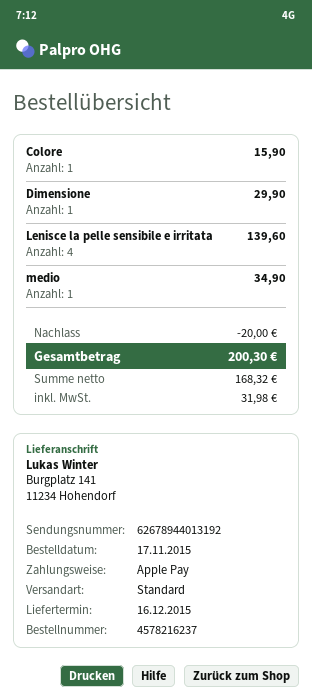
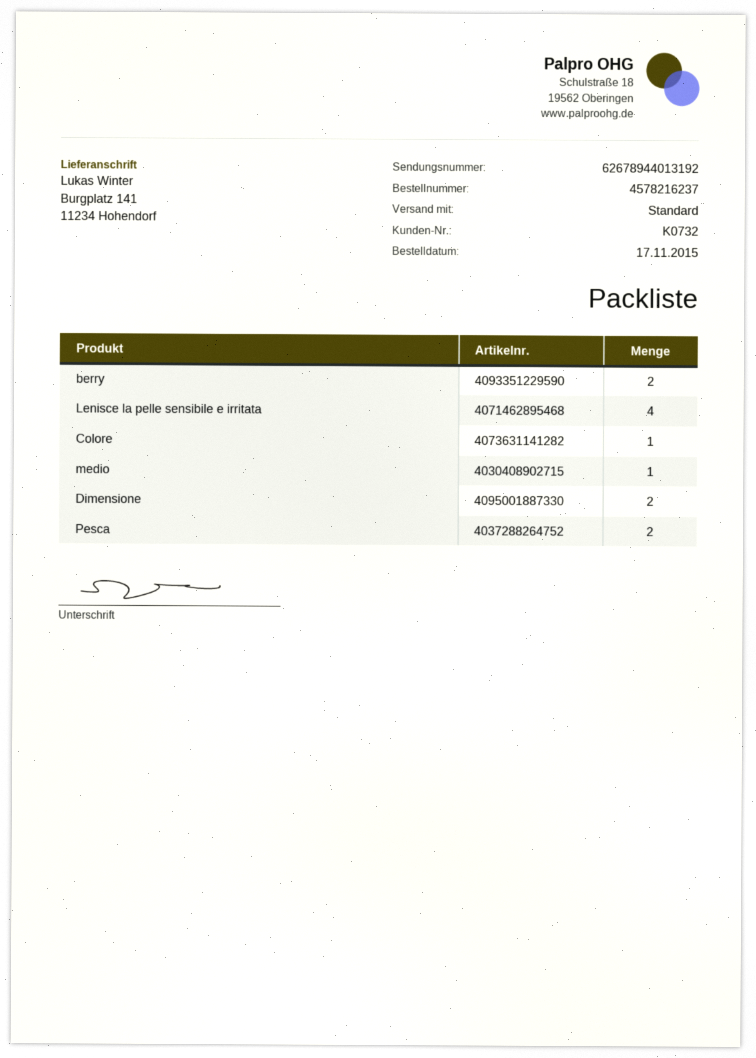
Dimensione: 1 -> 2
berry: none -> 2
Pesca: none -> 2

